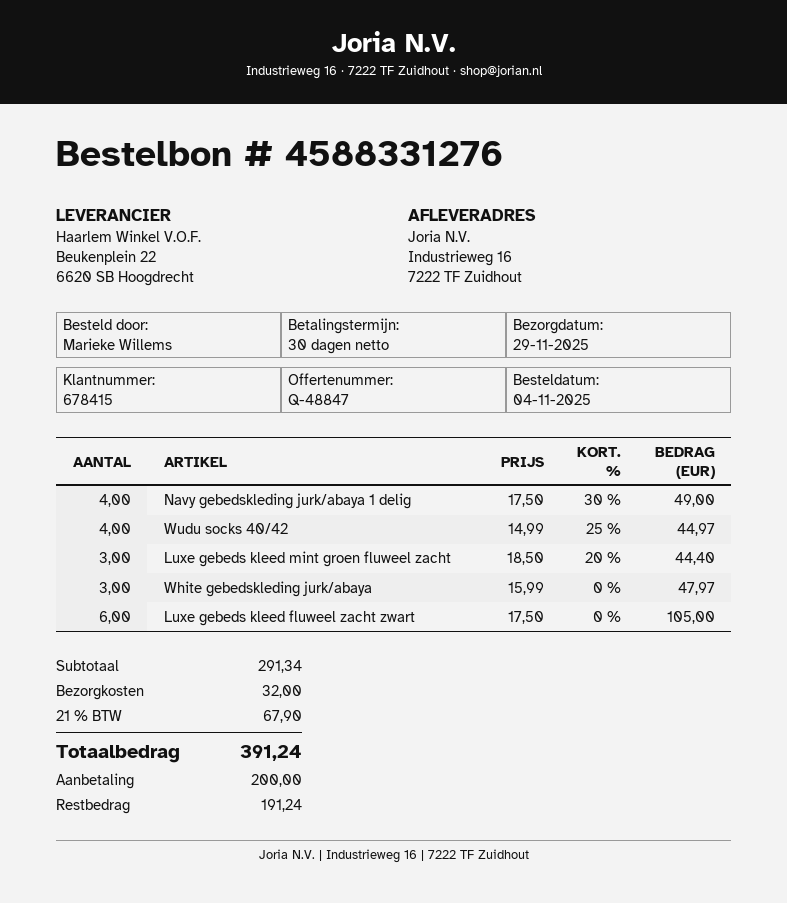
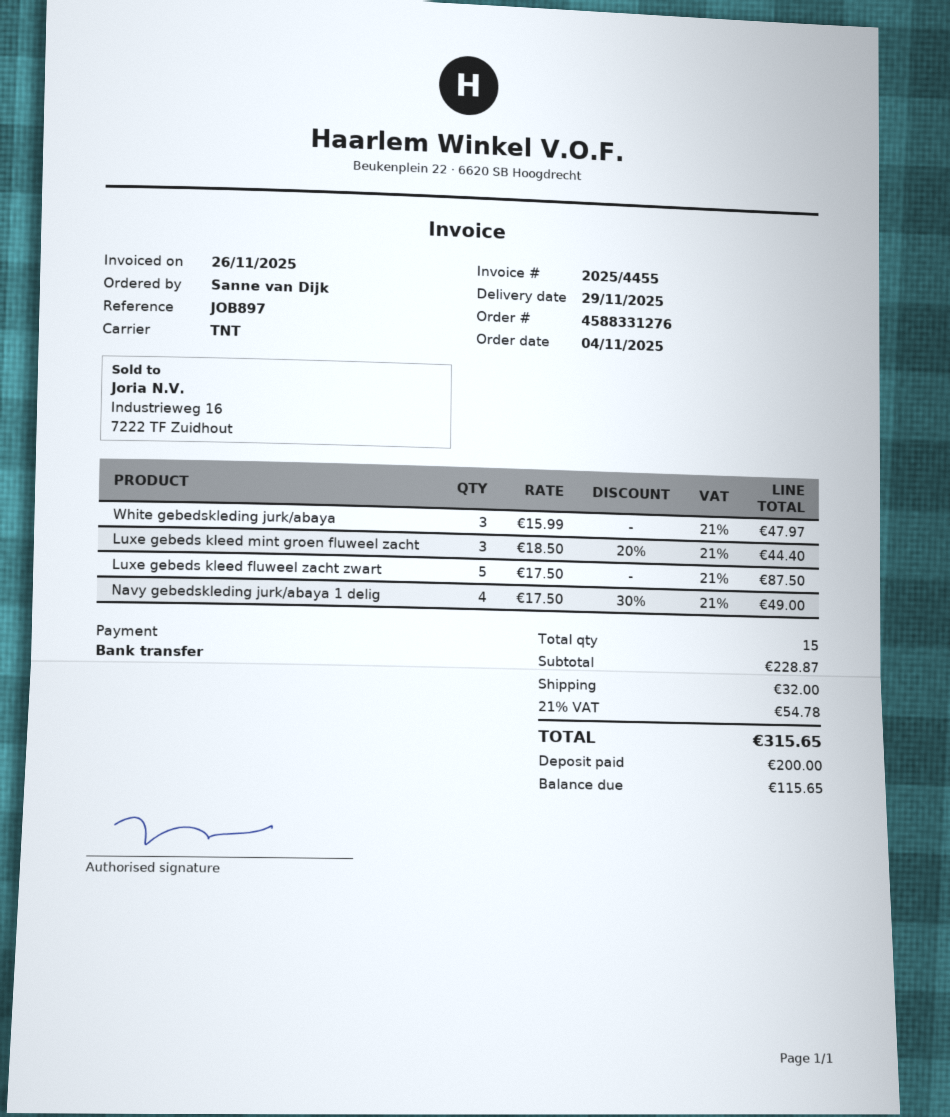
ordered by: Marieke Willems -> Sanne van Dijk
Wudu socks 40/42: 4 x 14.99 - 25% = 44.97 -> none
Luxe gebeds kleed fluweel zacht zwart: 6 x 17.50 = 105.00 -> 5 x 17.50 = 87.50
subtotal: 291.34 -> 228.87
tax: 21% = 67.90 -> 21% = 54.78
total: 391.24 -> 315.65
balance: 191.24 -> 115.65

